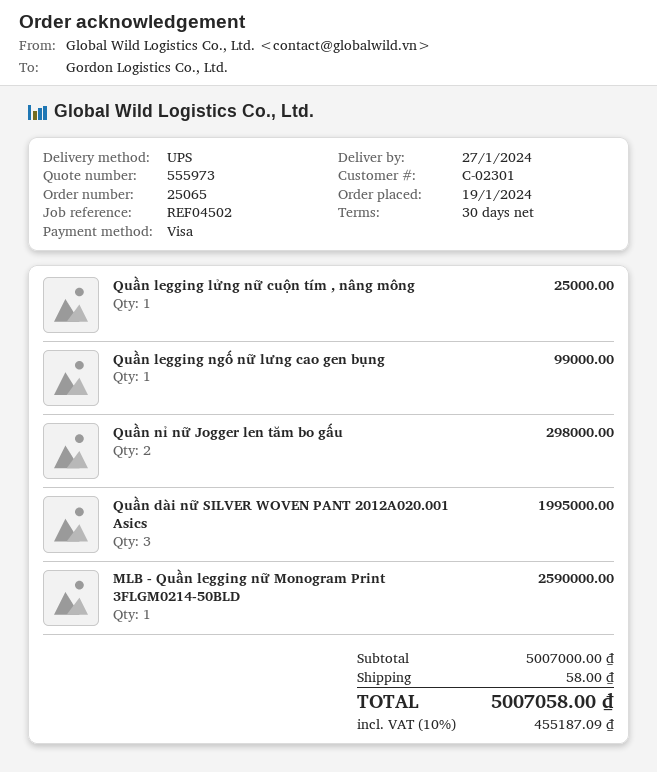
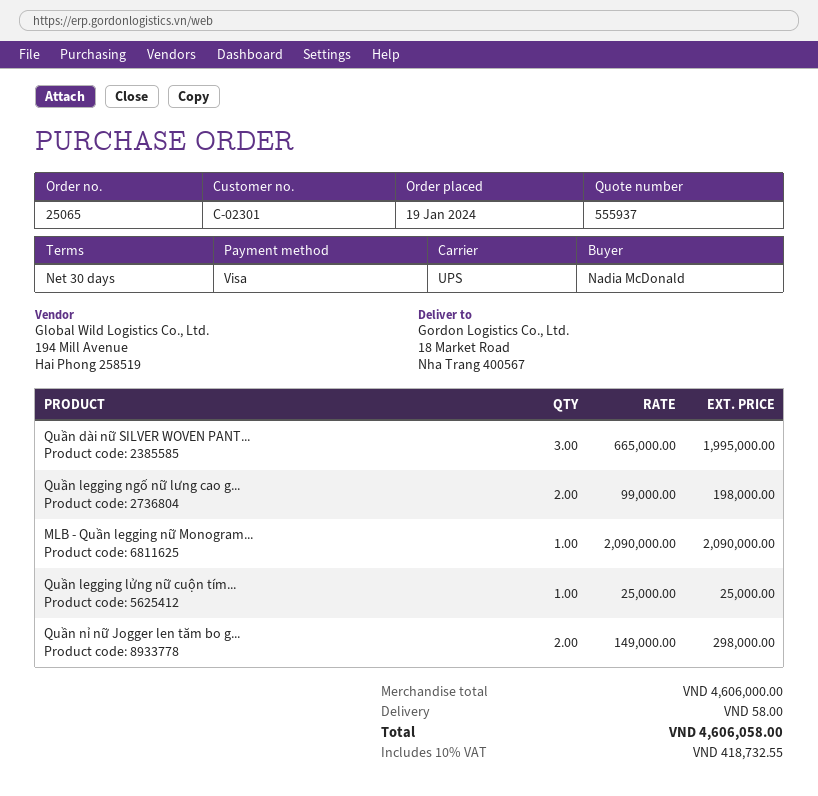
quote number: 555973 -> 555937
Quần legging ngố nữ lưng cao gen bụng: 1 for 99000.00 -> 2 for 198000.00
MLB - Quần legging nữ Monogram Print 3FLGM0214-50BLD: 1 for 2590000.00 -> 1 for 2090000.00
subtotal: 5007000.00 -> 4606000.00
tax: 10% = 455187.09 -> 10% = 418732.55
total: 5007058.00 -> 4606058.00

